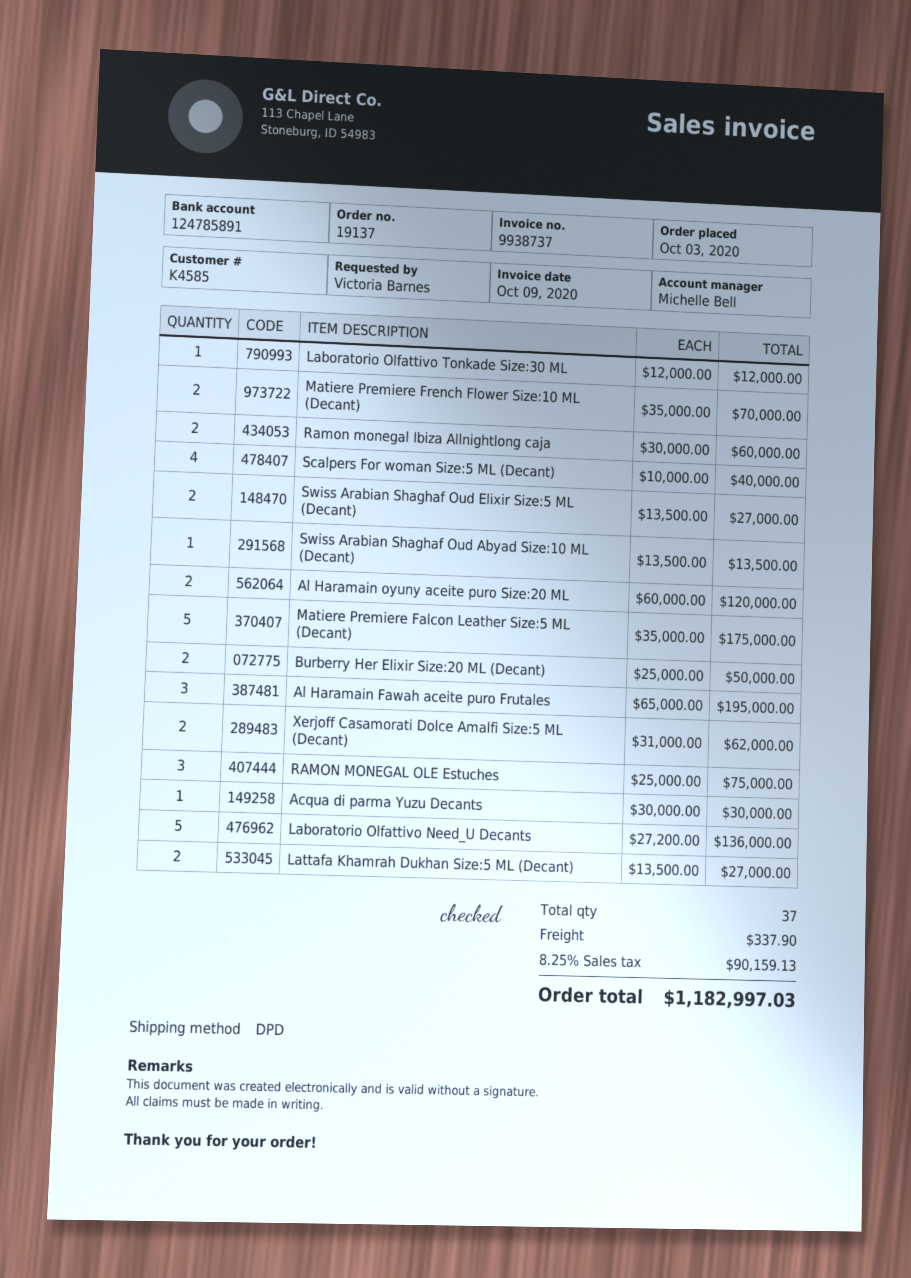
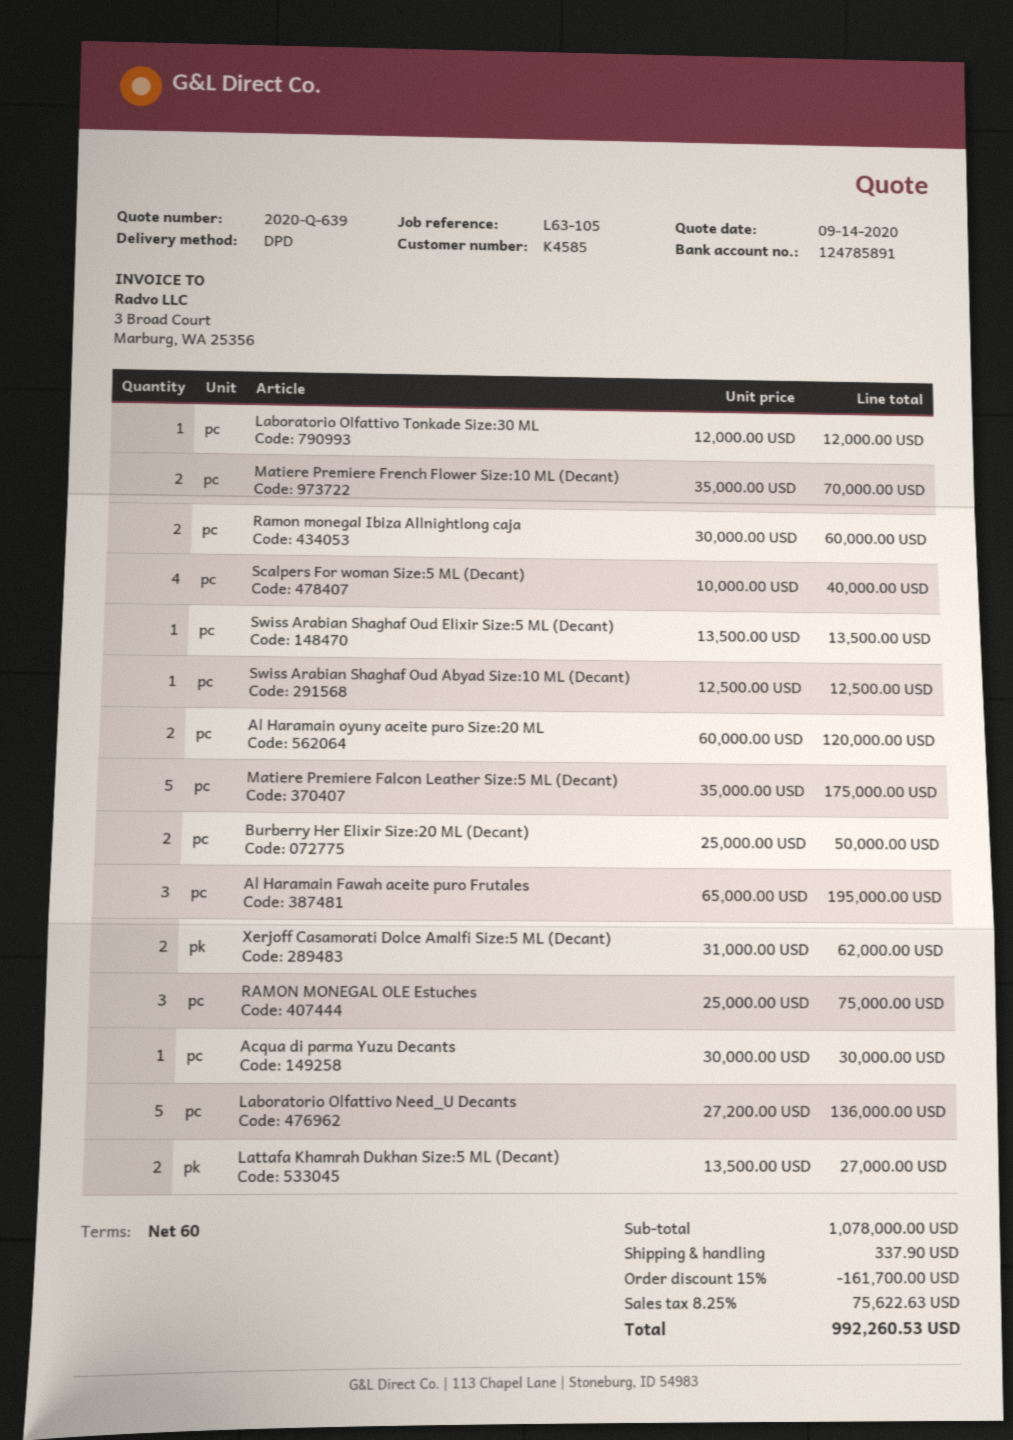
Swiss Arabian Shaghaf Oud Elixir Size:5 ML (Decant): 2 x 13500.00 = 27000.00 -> 1 x 13500.00 = 13500.00
Swiss Arabian Shaghaf Oud Abyad Size:10 ML (Decant): 1 x 13500.00 = 13500.00 -> 1 x 12500.00 = 12500.00
discount: none -> 15% = 161700.00
tax: 8.25% = 90159.13 -> 8.25% = 75622.63
total: 1182997.03 -> 992260.53

